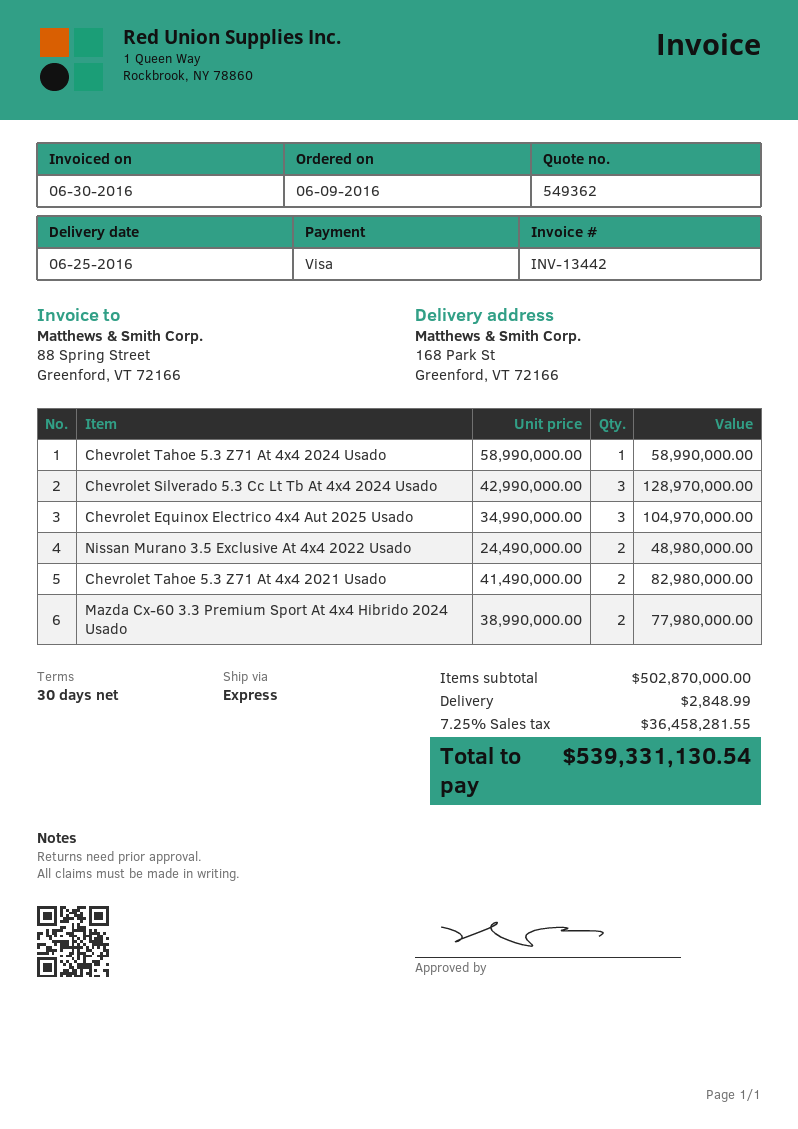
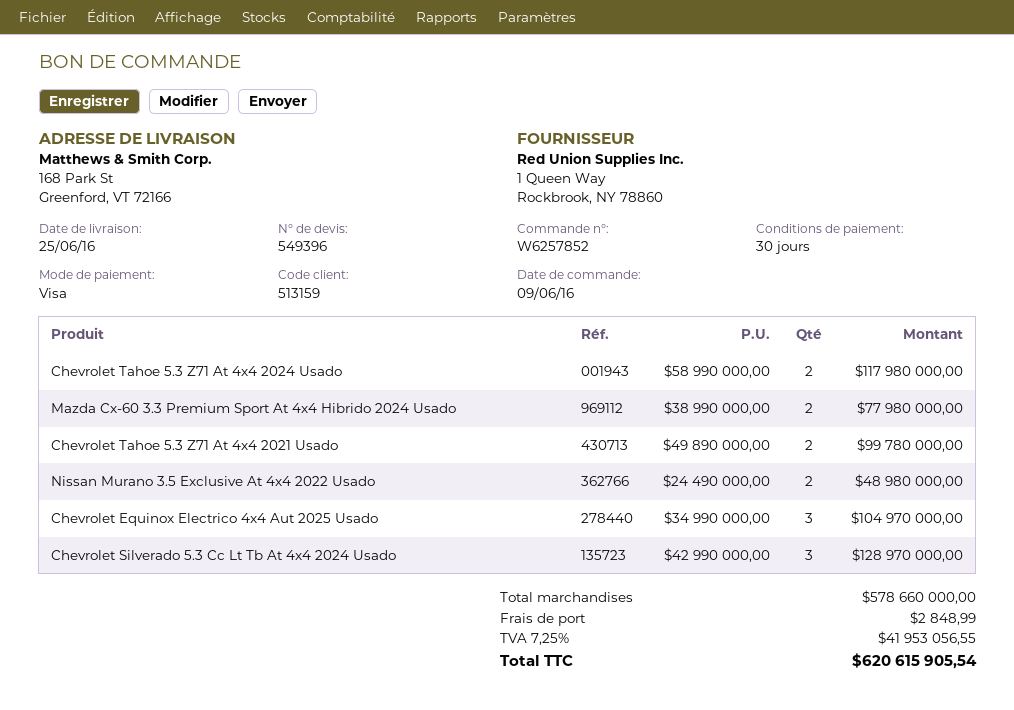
quote number: 549362 -> 549396
Chevrolet Tahoe 5.3 Z71 At 4x4 2024 Usado: 1 x 58990000.00 = 58990000.00 -> 2 x 58990000.00 = 117980000.00
Chevrolet Tahoe 5.3 Z71 At 4x4 2021 Usado: 2 x 41490000.00 = 82980000.00 -> 2 x 49890000.00 = 99780000.00
subtotal: 502870000.00 -> 578660000.00
tax: 7.25% = 36458281.55 -> 7.25% = 41953056.55
total: 539331130.54 -> 620615905.54

